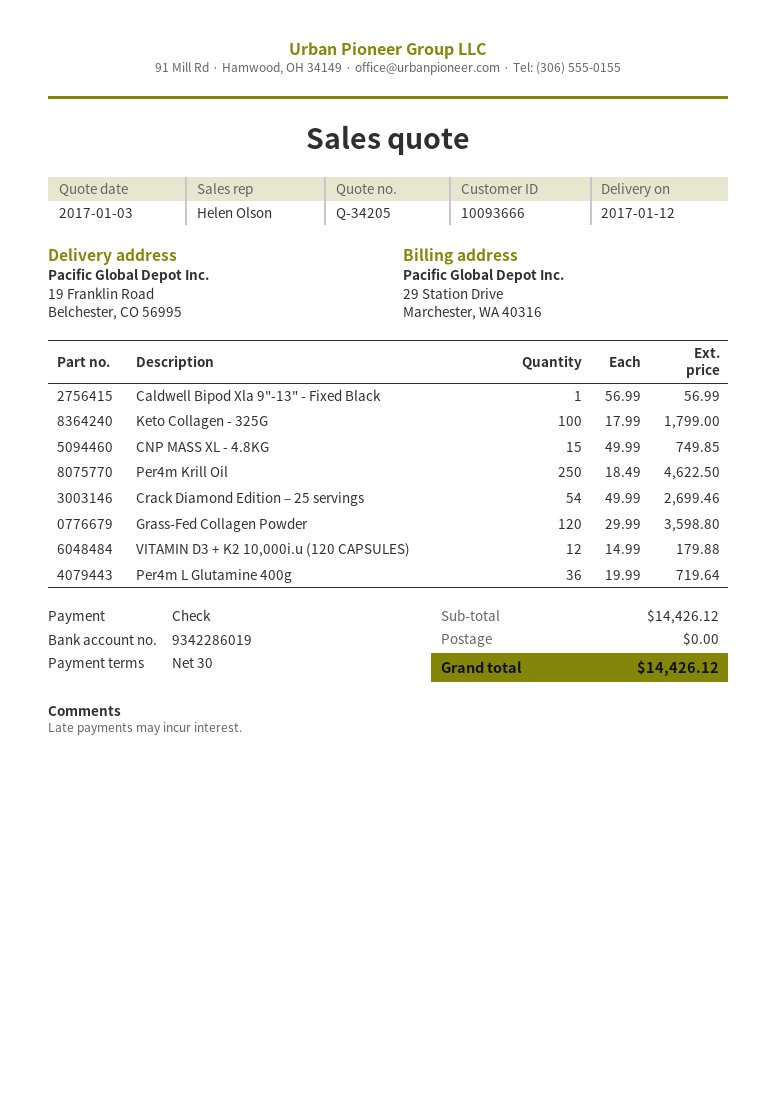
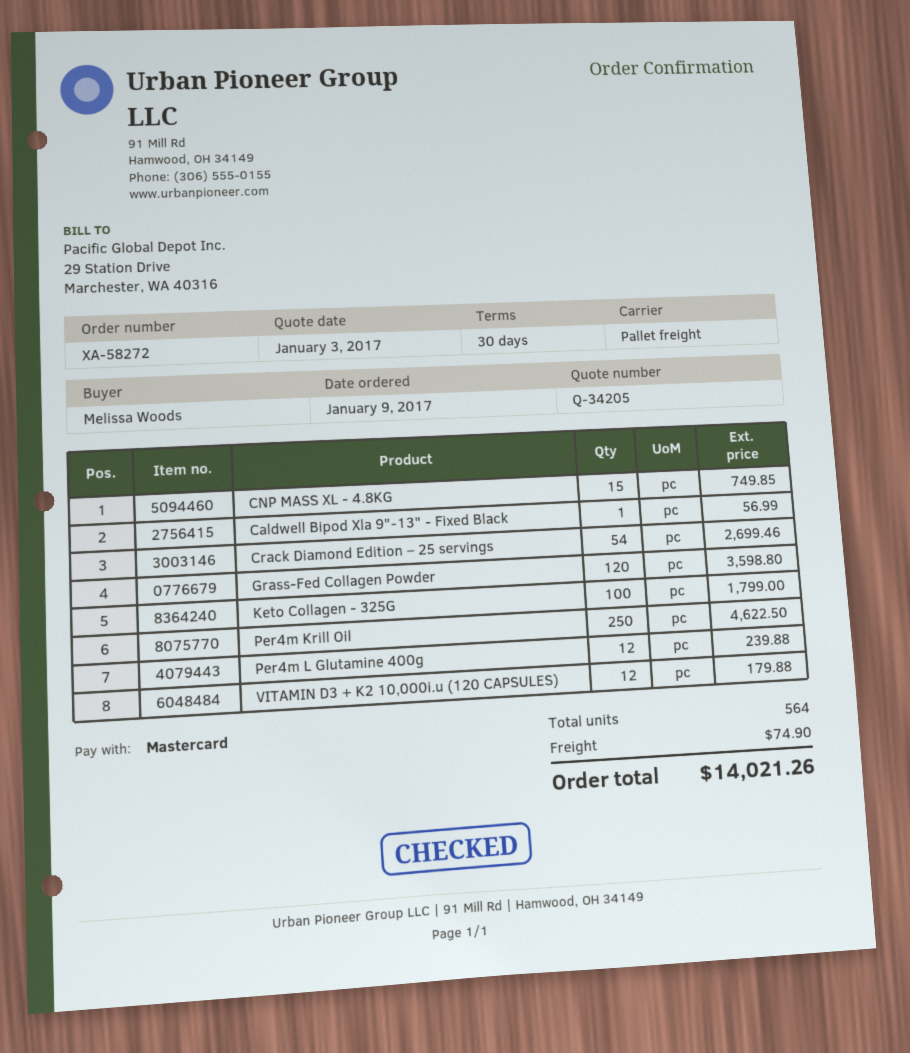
payment method: cheque -> Mastercard
Per4m L Glutamine 400g: 36 for 719.64 -> 12 for 239.88
shipping: 0.00 -> 74.90
total: 14426.12 -> 14021.26

